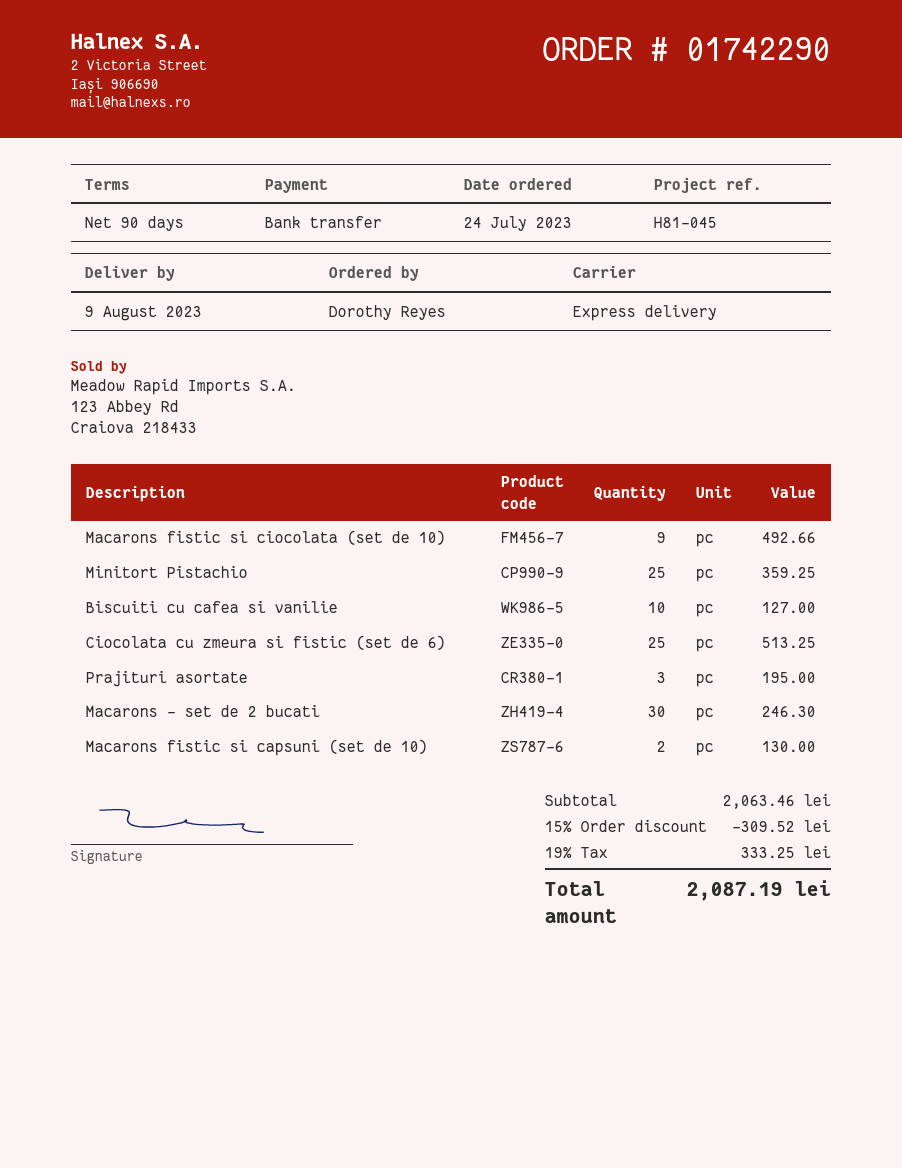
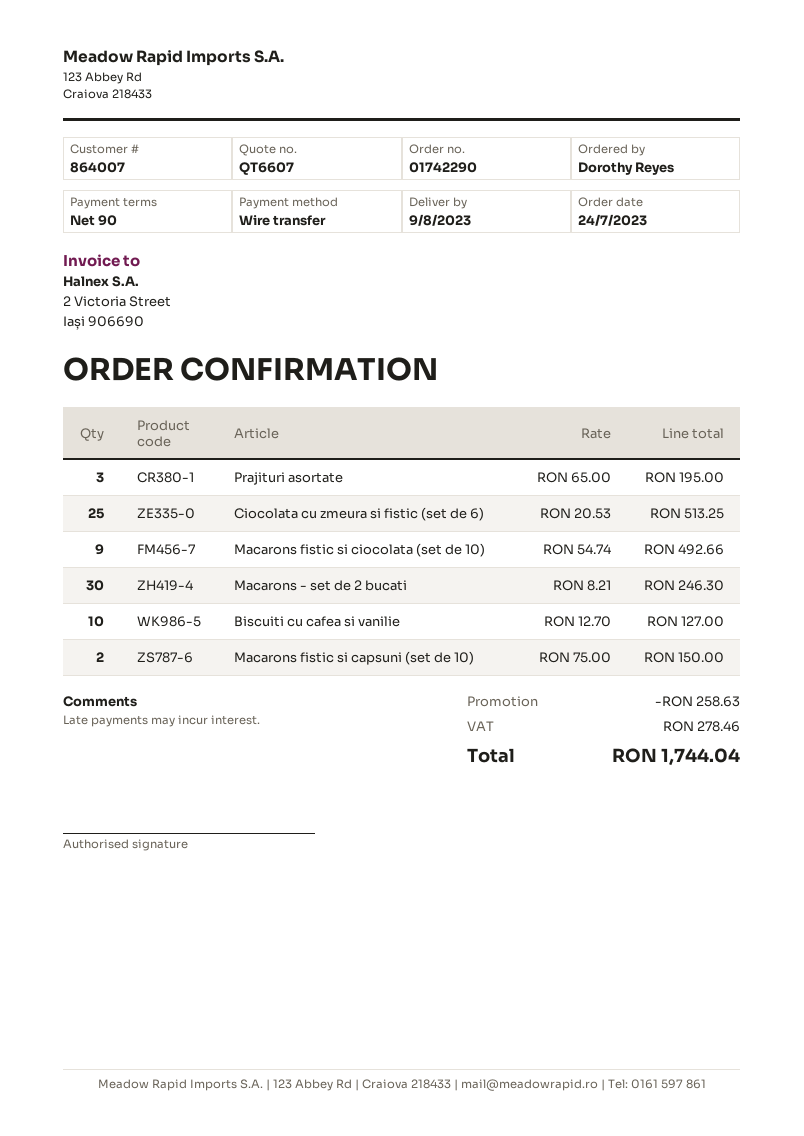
Minitort Pistachio: 25 for 359.25 -> none
Macarons fistic si capsuni (set de 10): 2 for 130.00 -> 2 for 150.00
discount: 309.52 -> 258.63
tax: 333.25 -> 278.46
total: 2087.19 -> 1744.04

